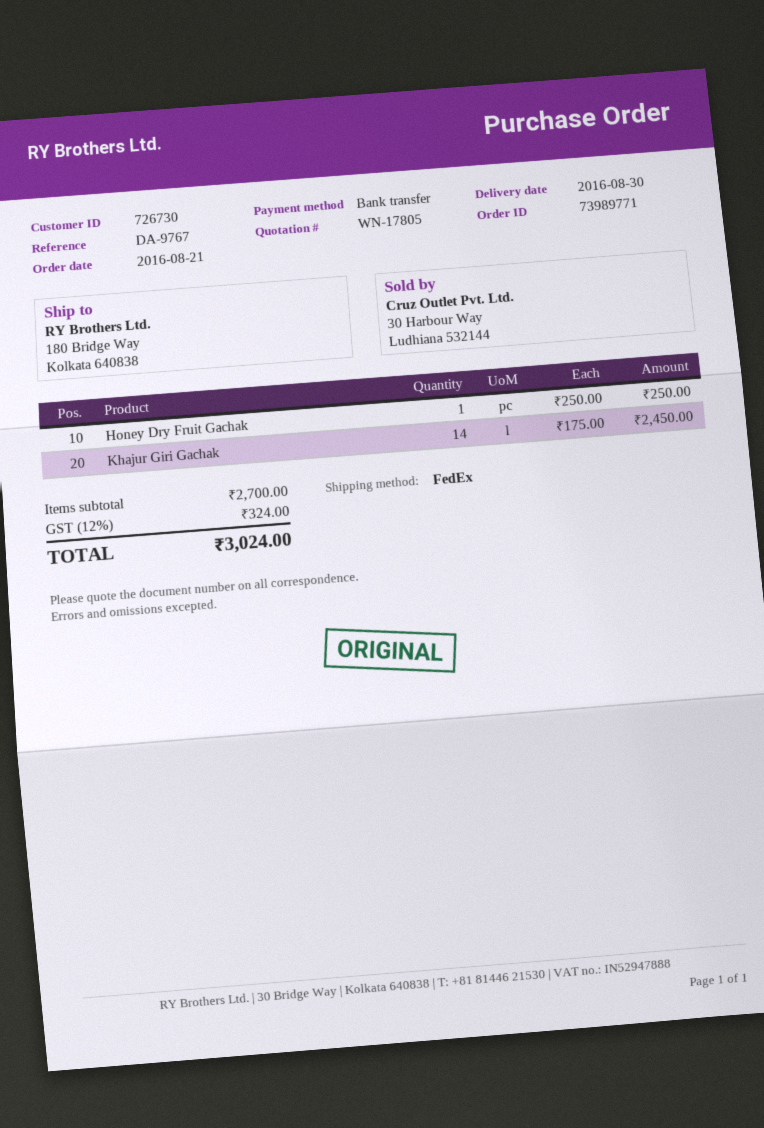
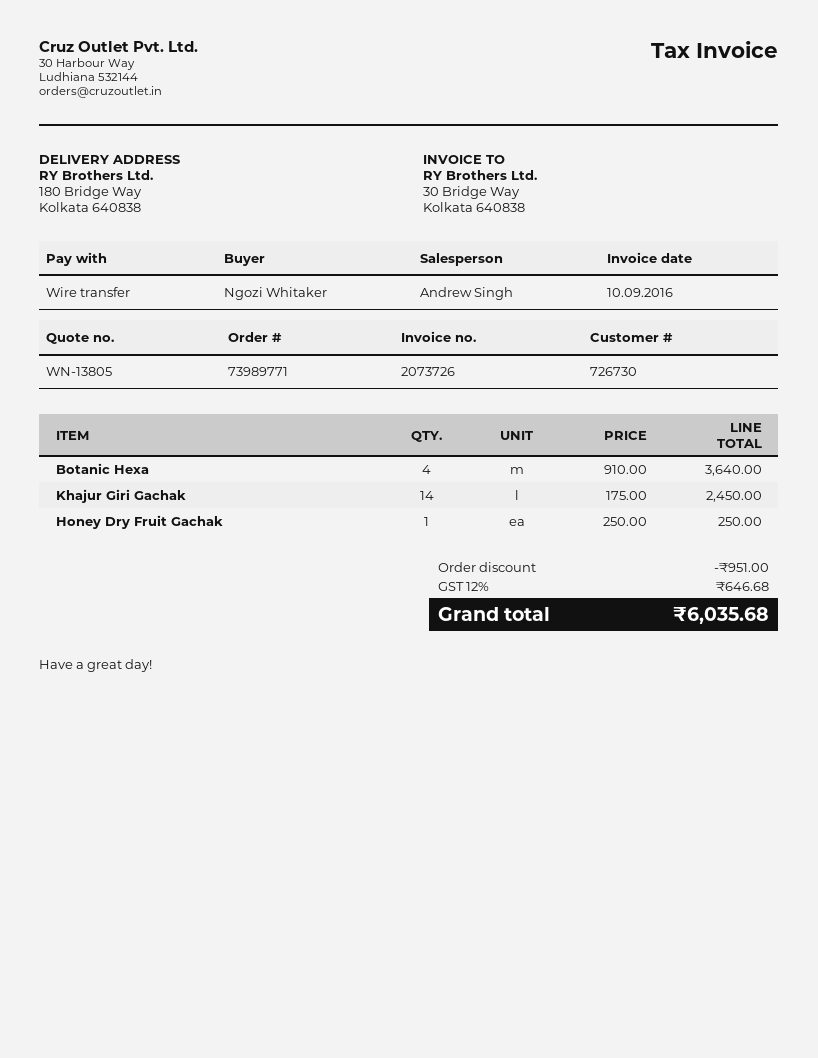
quote number: WN-17805 -> WN-13805
Botanic Hexa: none -> 4 x 910.00 = 3640.00
discount: none -> 951.00
tax: 12% = 324.00 -> 12% = 646.68
total: 3024.00 -> 6035.68

